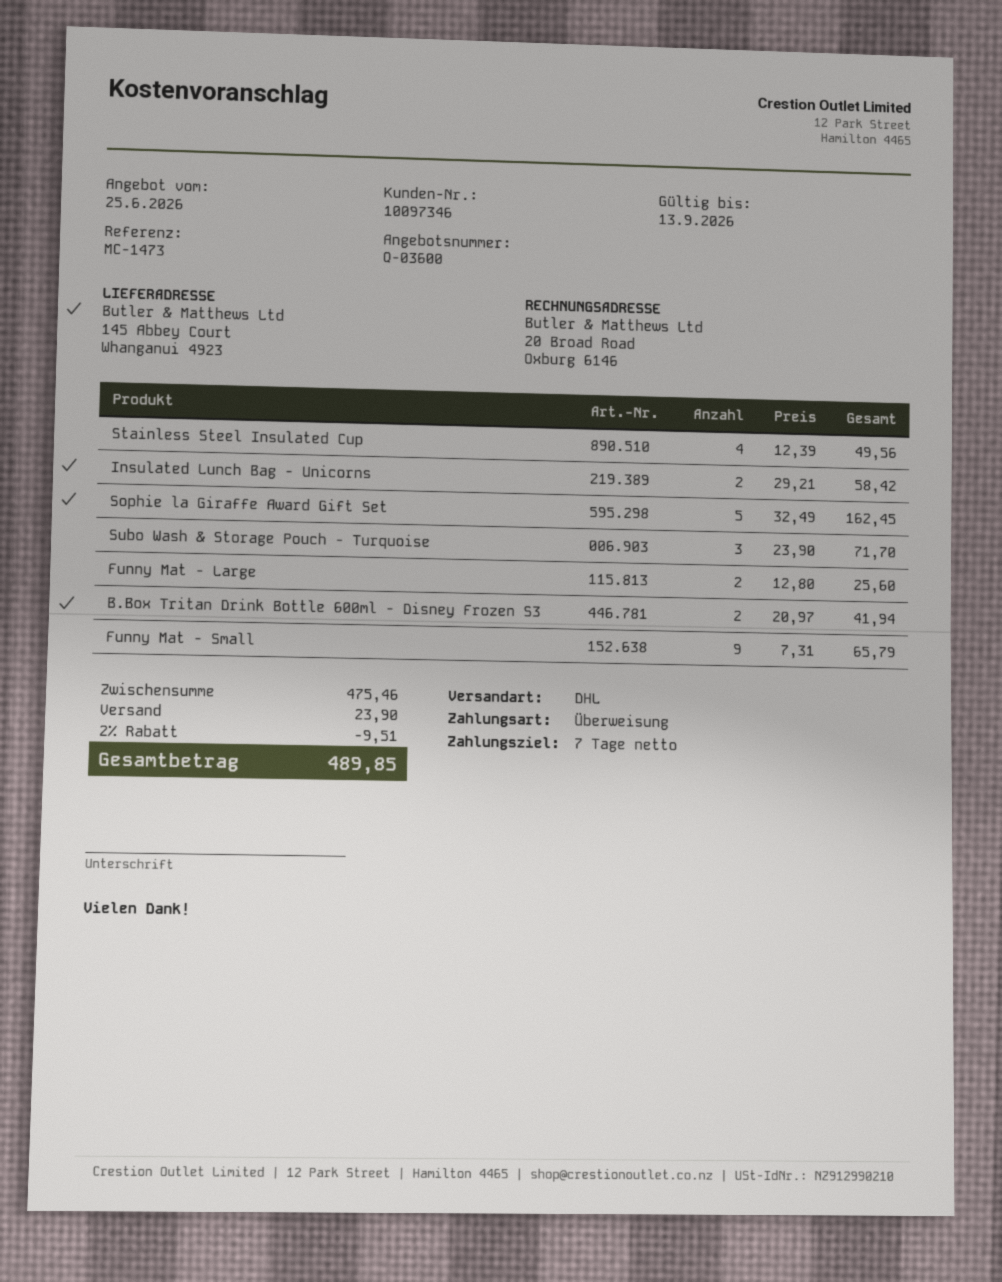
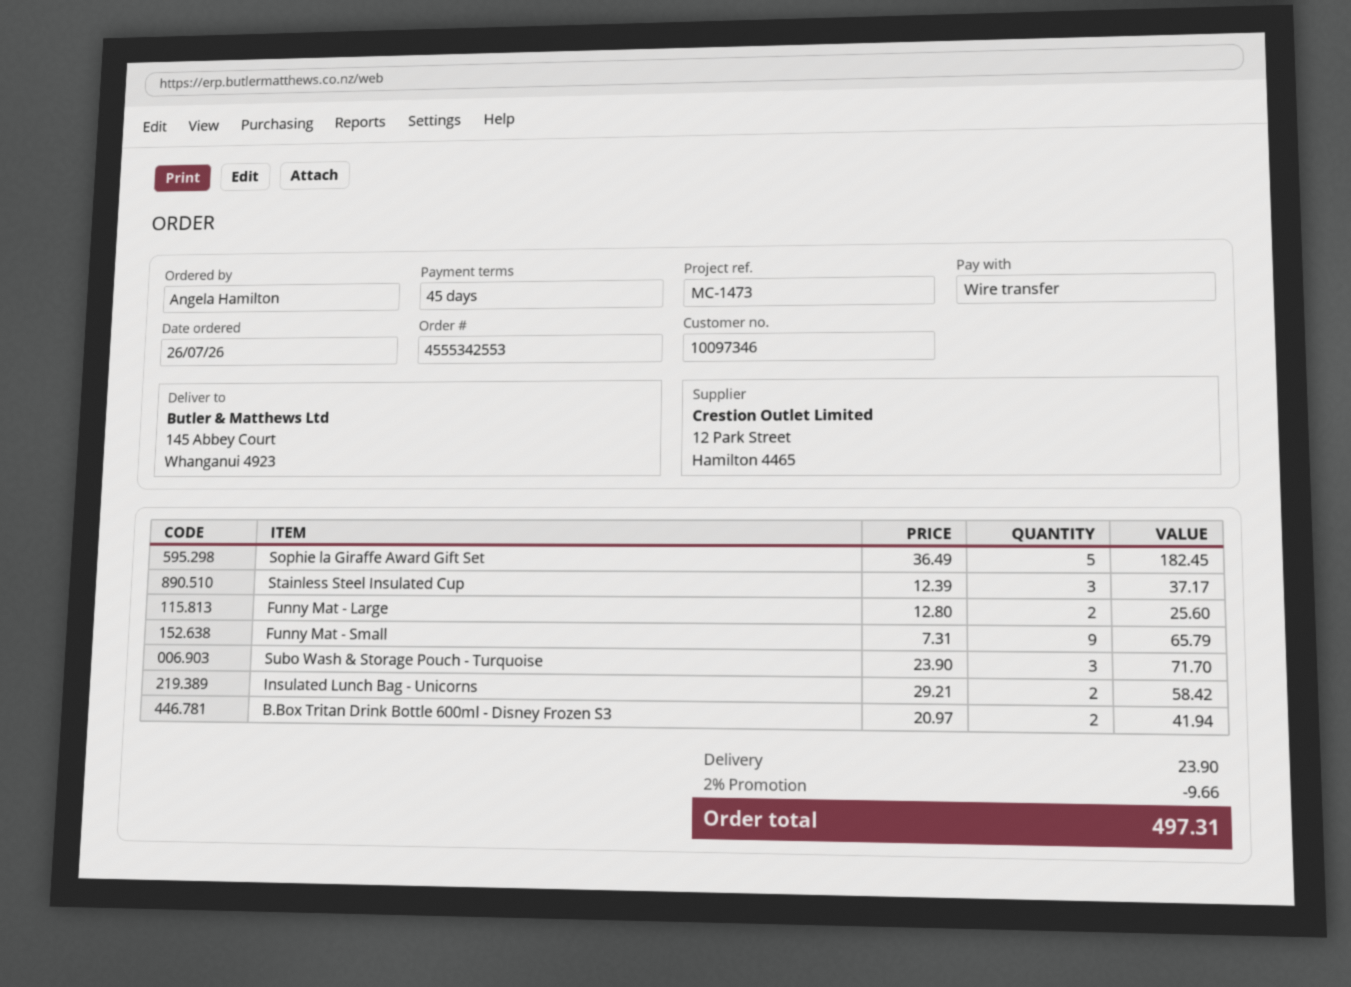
payment terms: 7 days -> 45 days
Stainless Steel Insulated Cup: 4 x 12.39 = 49.56 -> 3 x 12.39 = 37.17
Sophie la Giraffe Award Gift Set: 5 x 32.49 = 162.45 -> 5 x 36.49 = 182.45
discount: 2% = 9.51 -> 2% = 9.66
total: 489.85 -> 497.31

